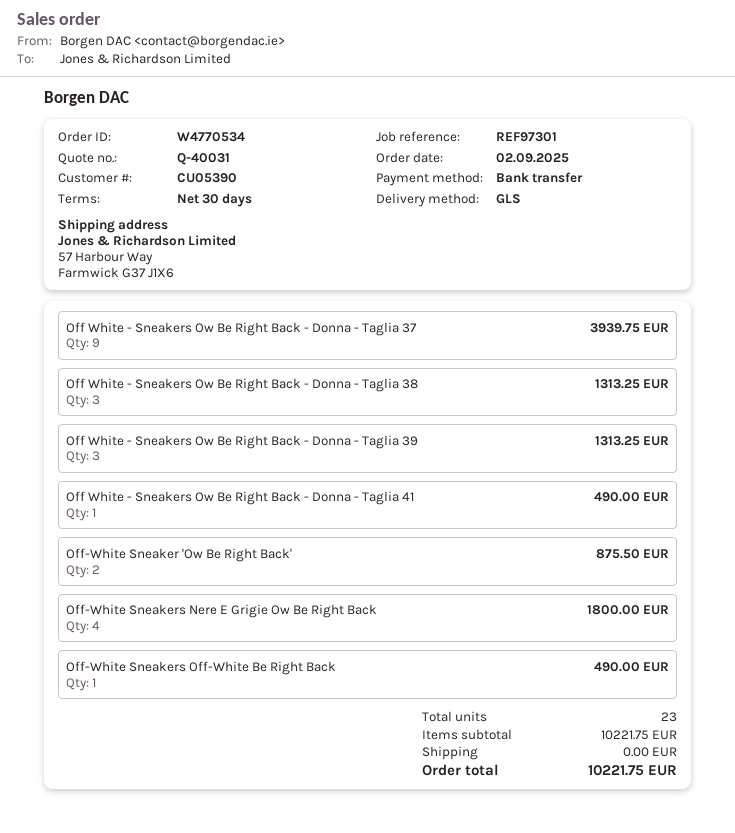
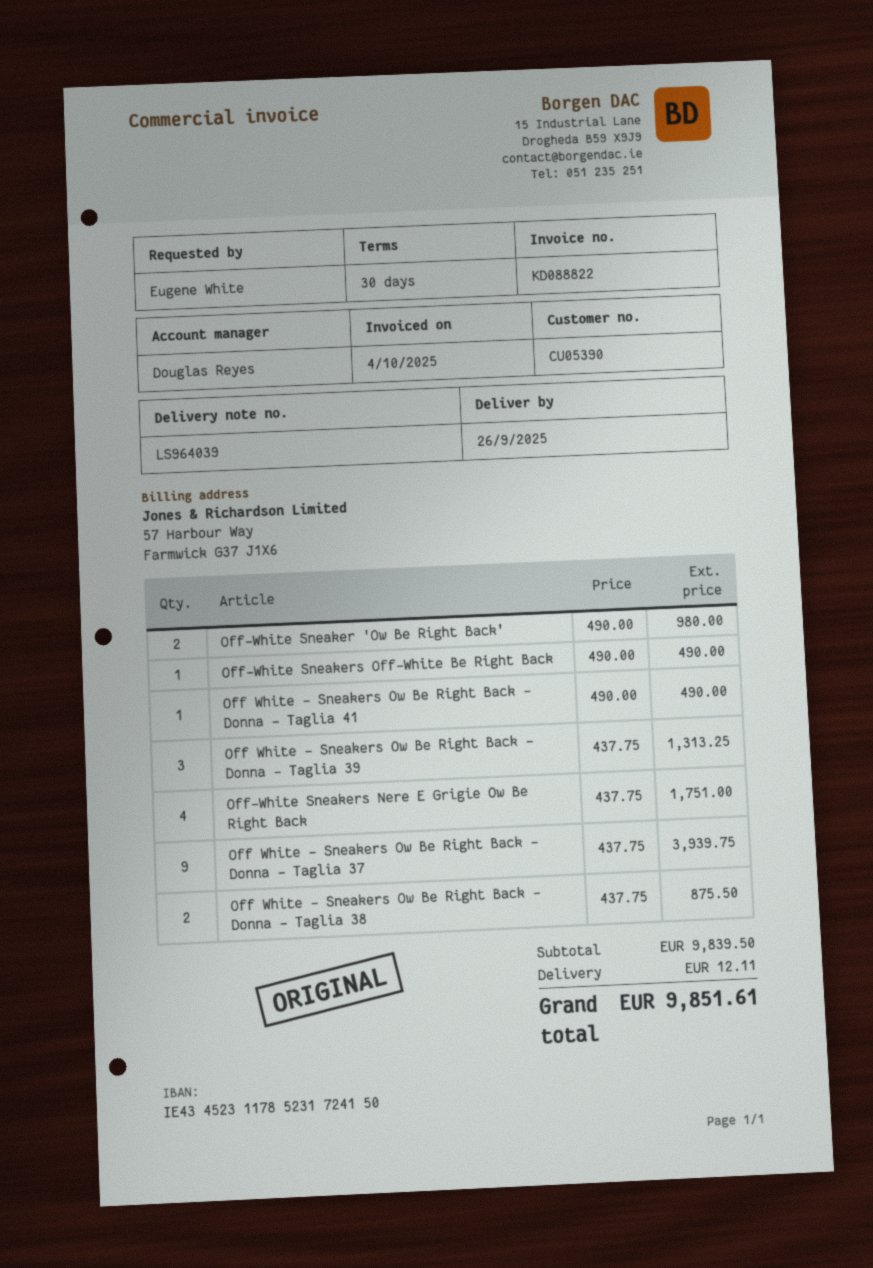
Off White - Sneakers Ow Be Right Back - Donna - Taglia 38: 3 for 1313.25 -> 2 for 875.50
Off-White Sneaker 'Ow Be Right Back': 2 for 875.50 -> 2 for 980.00
Off-White Sneakers Nere E Grigie Ow Be Right Back: 4 for 1800.00 -> 4 for 1751.00
subtotal: 10221.75 -> 9839.50
shipping: 0.00 -> 12.11
total: 10221.75 -> 9851.61

